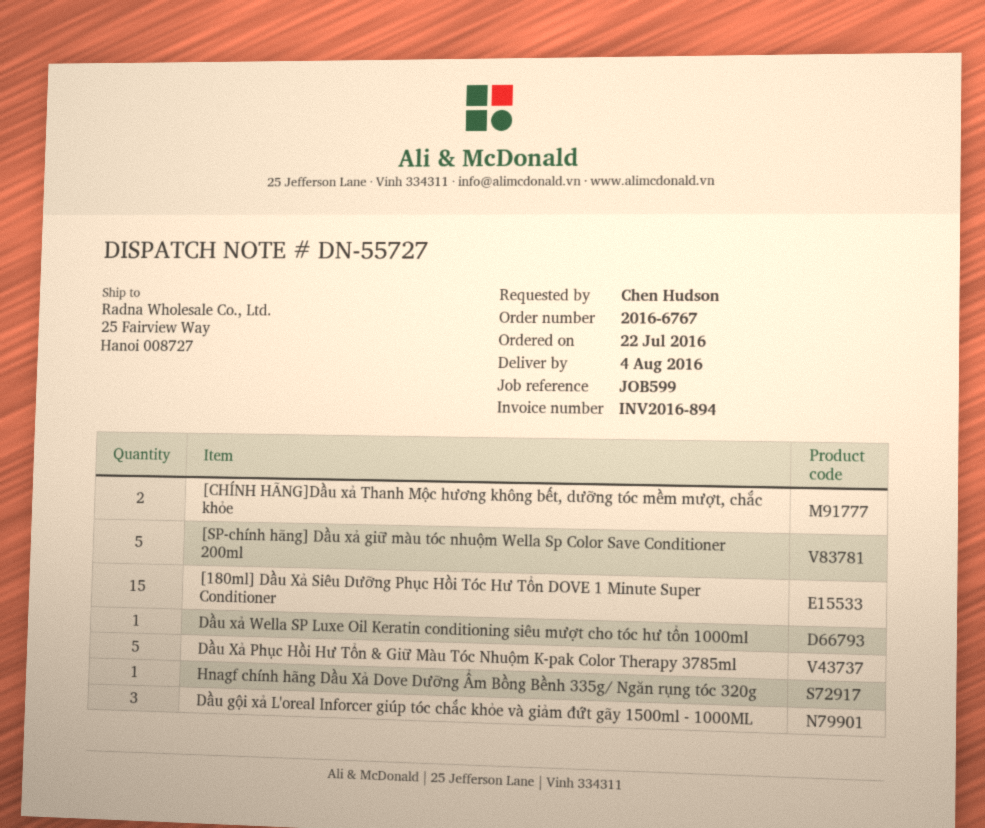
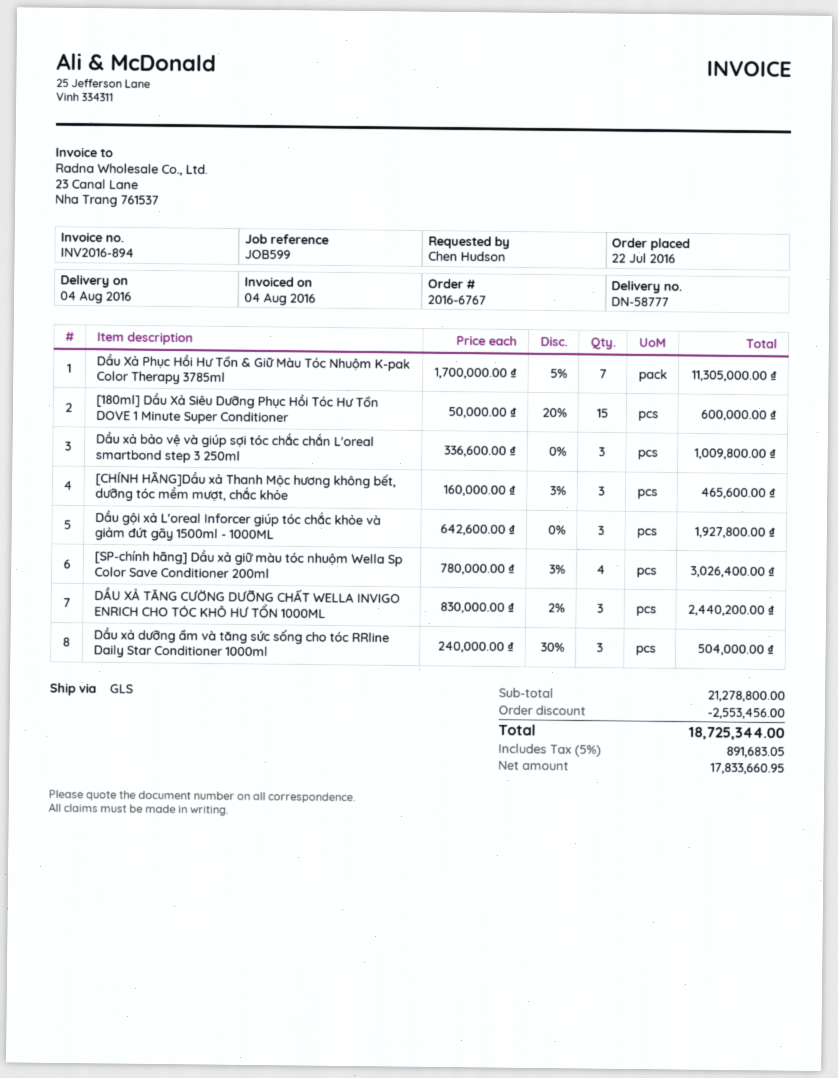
delivery note number: DN-55727 -> DN-58777
[CHÍNH HÃNG]Dầu xả Thanh Mộc hương không bết, dưỡng tóc mềm mượt, chắc khỏe: 2 -> 3
[SP-chính hãng] Dầu xả giữ màu tóc nhuộm Wella Sp Color Save Conditioner 200ml: 5 -> 4
Dầu xả Wella SP Luxe Oil Keratin conditioning siêu mượt cho tóc hư tổn 1000ml: 1 -> none
Dầu Xả Phục Hồi Hư Tổn & Giữ Màu Tóc Nhuộm K-pak Color Therapy 3785ml: 5 -> 7
Hnagf chính hãng Dầu Xả Dove Dưỡng Ẩm Bồng Bềnh 335g/ Ngăn rụng tóc 320g: 1 -> none
Dầu xả bảo vệ và giúp sợi tóc chắc chắn L'oreal smartbond step 3 250ml: none -> 3
DẦU XẢ TĂNG CƯỜNG DƯỠNG CHẤT WELLA INVIGO ENRICH CHO TÓC KHÔ HƯ TỔN 1000ML: none -> 3
Dầu xả dưỡng ẩm và tăng sức sống cho tóc RRline Daily Star Conditioner 1000ml: none -> 3

